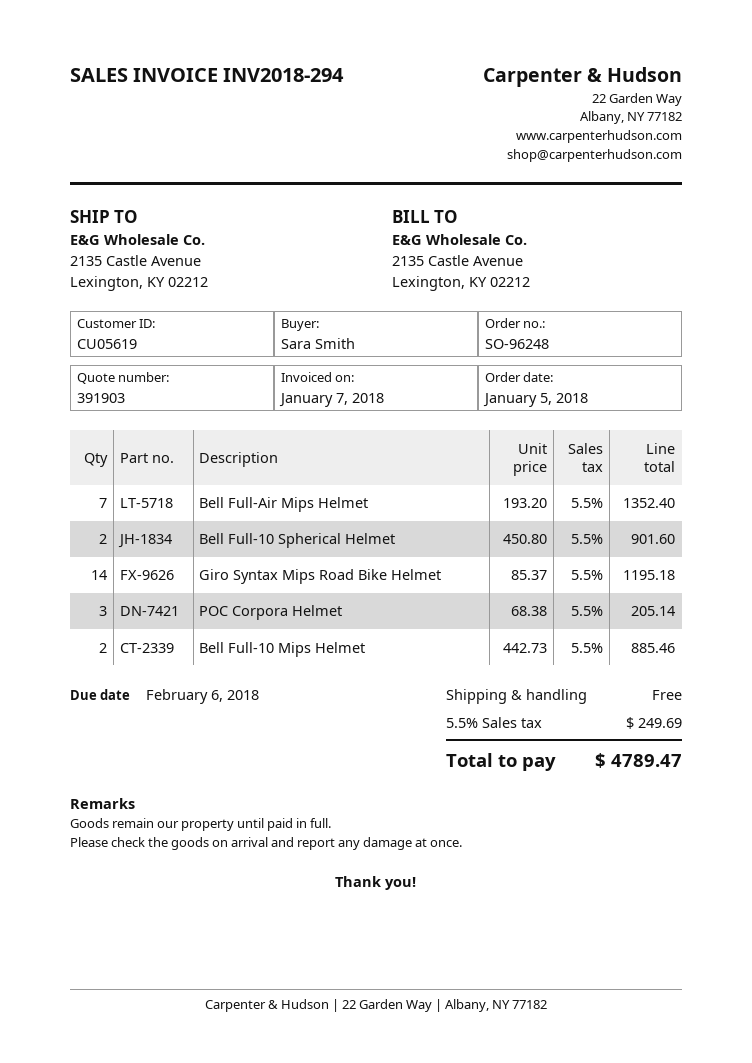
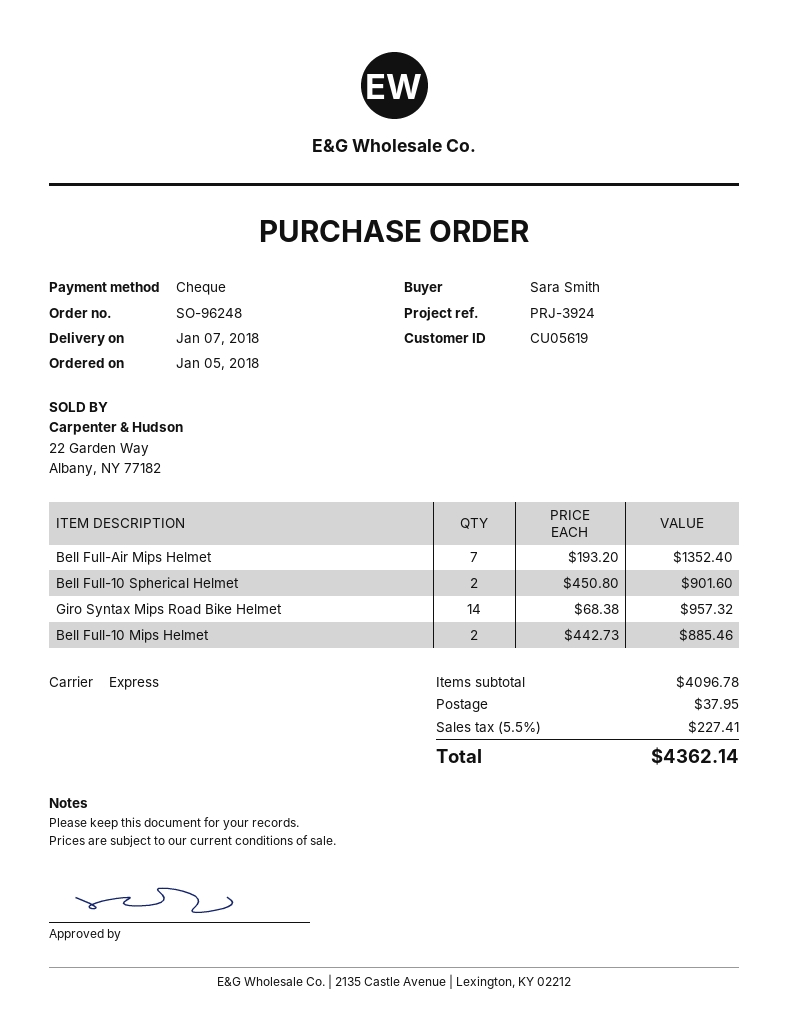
Giro Syntax Mips Road Bike Helmet: 14 x 85.37 = 1195.18 -> 14 x 68.38 = 957.32
POC Corpora Helmet: 3 x 68.38 = 205.14 -> none
shipping: 0.00 -> 37.95
tax: 5.5% = 249.69 -> 5.5% = 227.41
total: 4789.47 -> 4362.14

